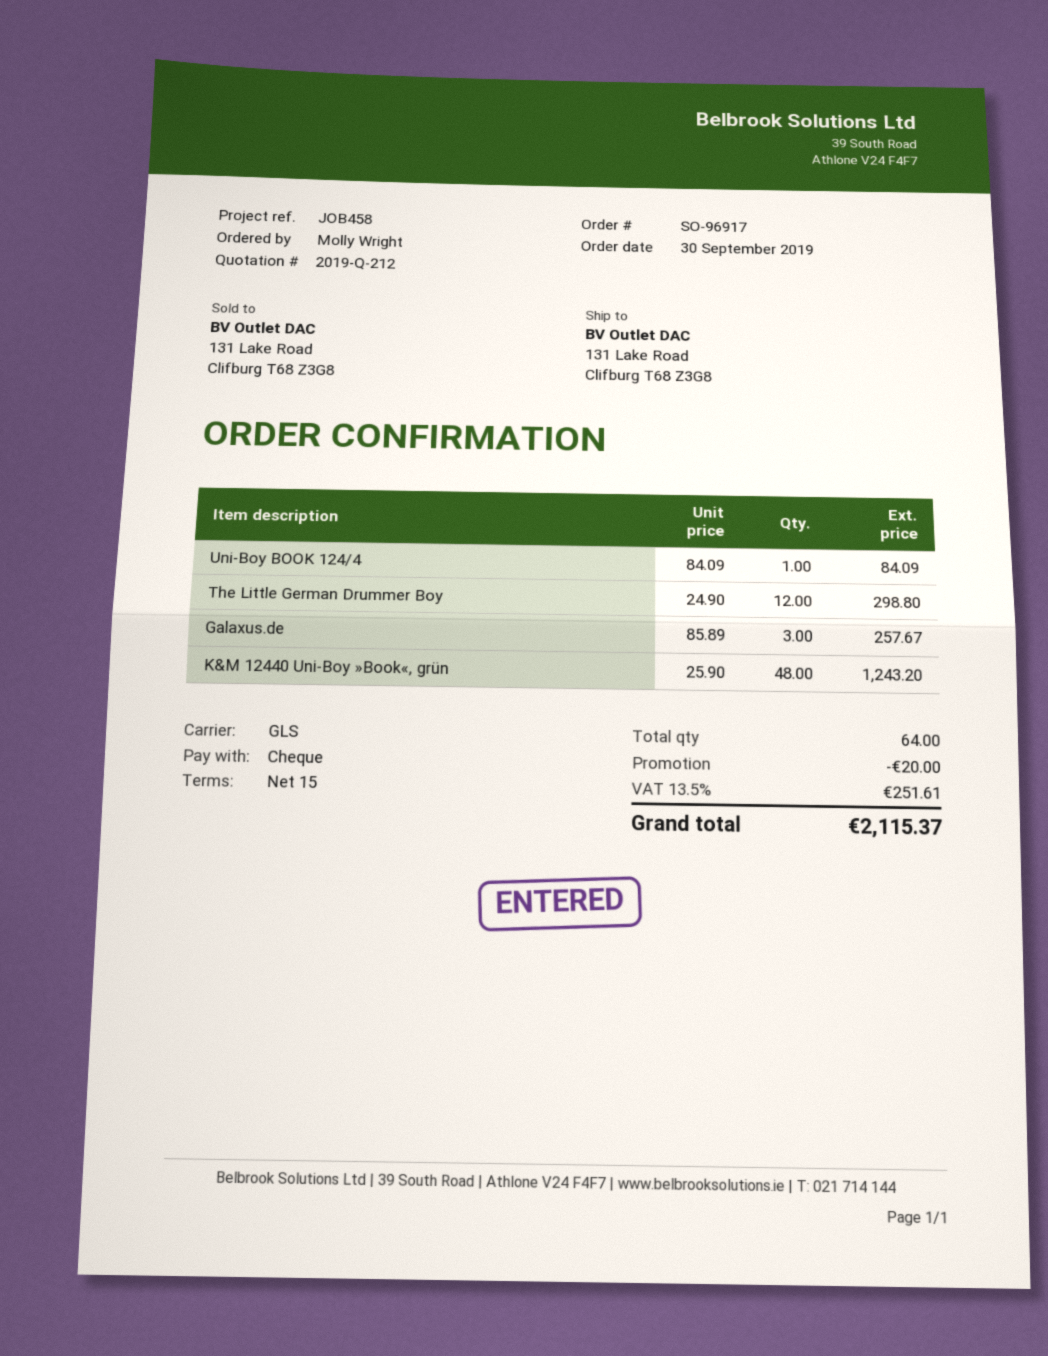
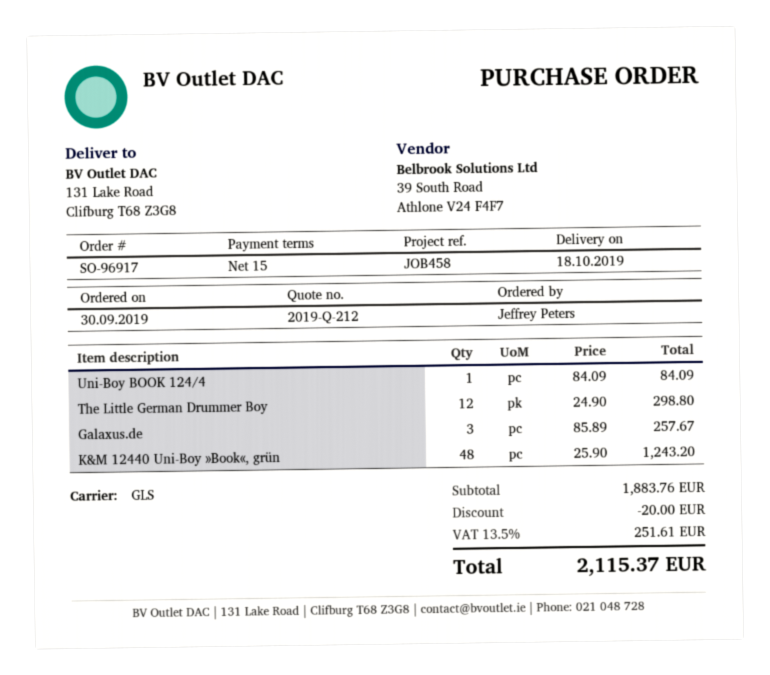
ordered by: Molly Wright -> Jeffrey Peters

